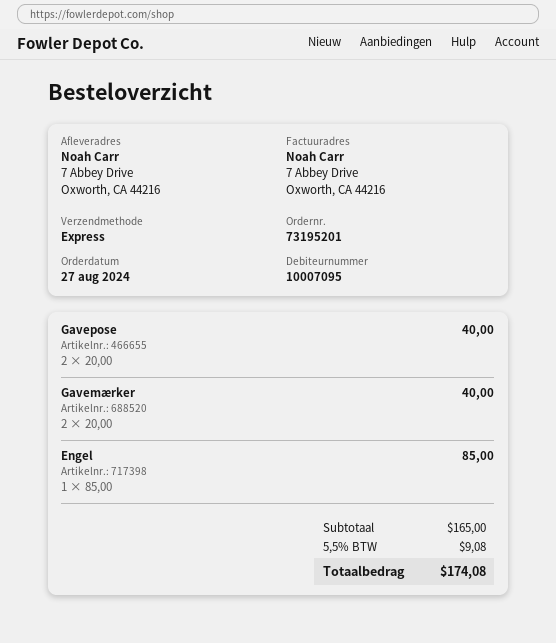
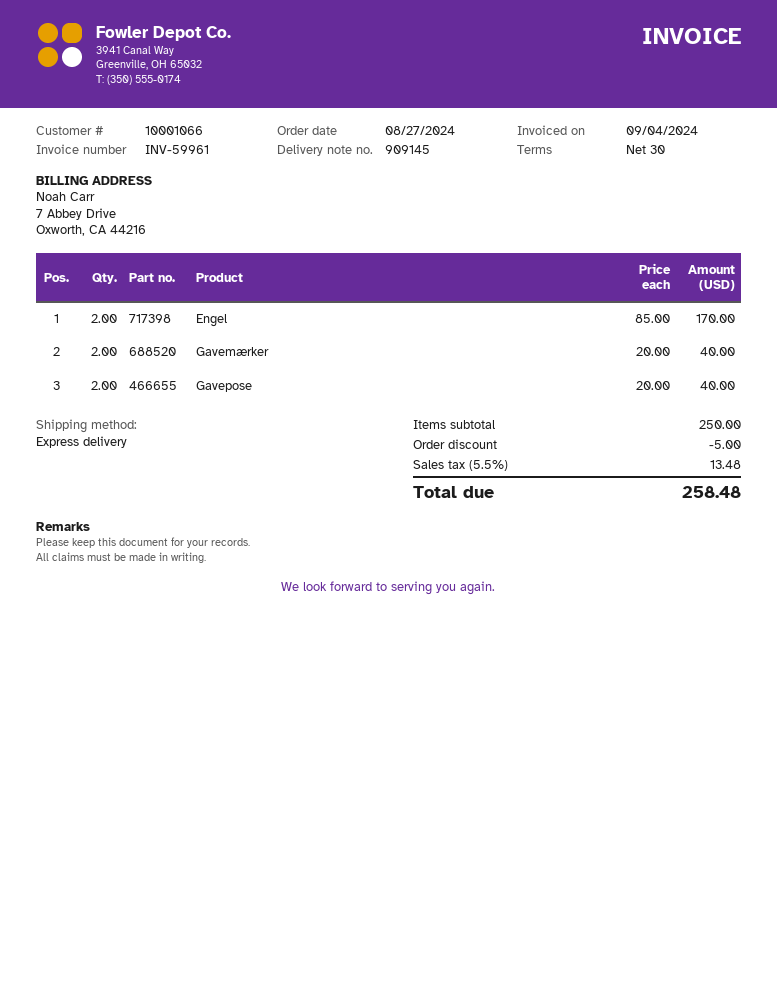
customer number: 10007095 -> 10001066
Engel: 1 x 85.00 = 85.00 -> 2 x 85.00 = 170.00
subtotal: 165.00 -> 250.00
discount: none -> 5.00
tax: 5.5% = 9.08 -> 5.5% = 13.48
total: 174.08 -> 258.48

